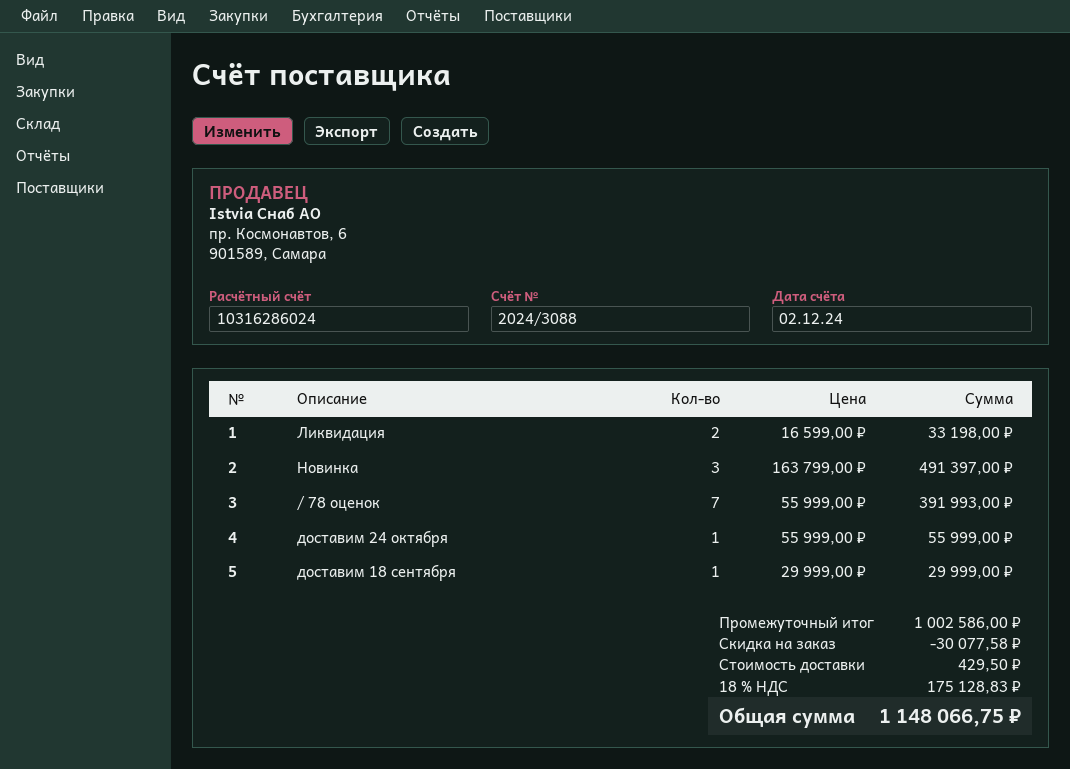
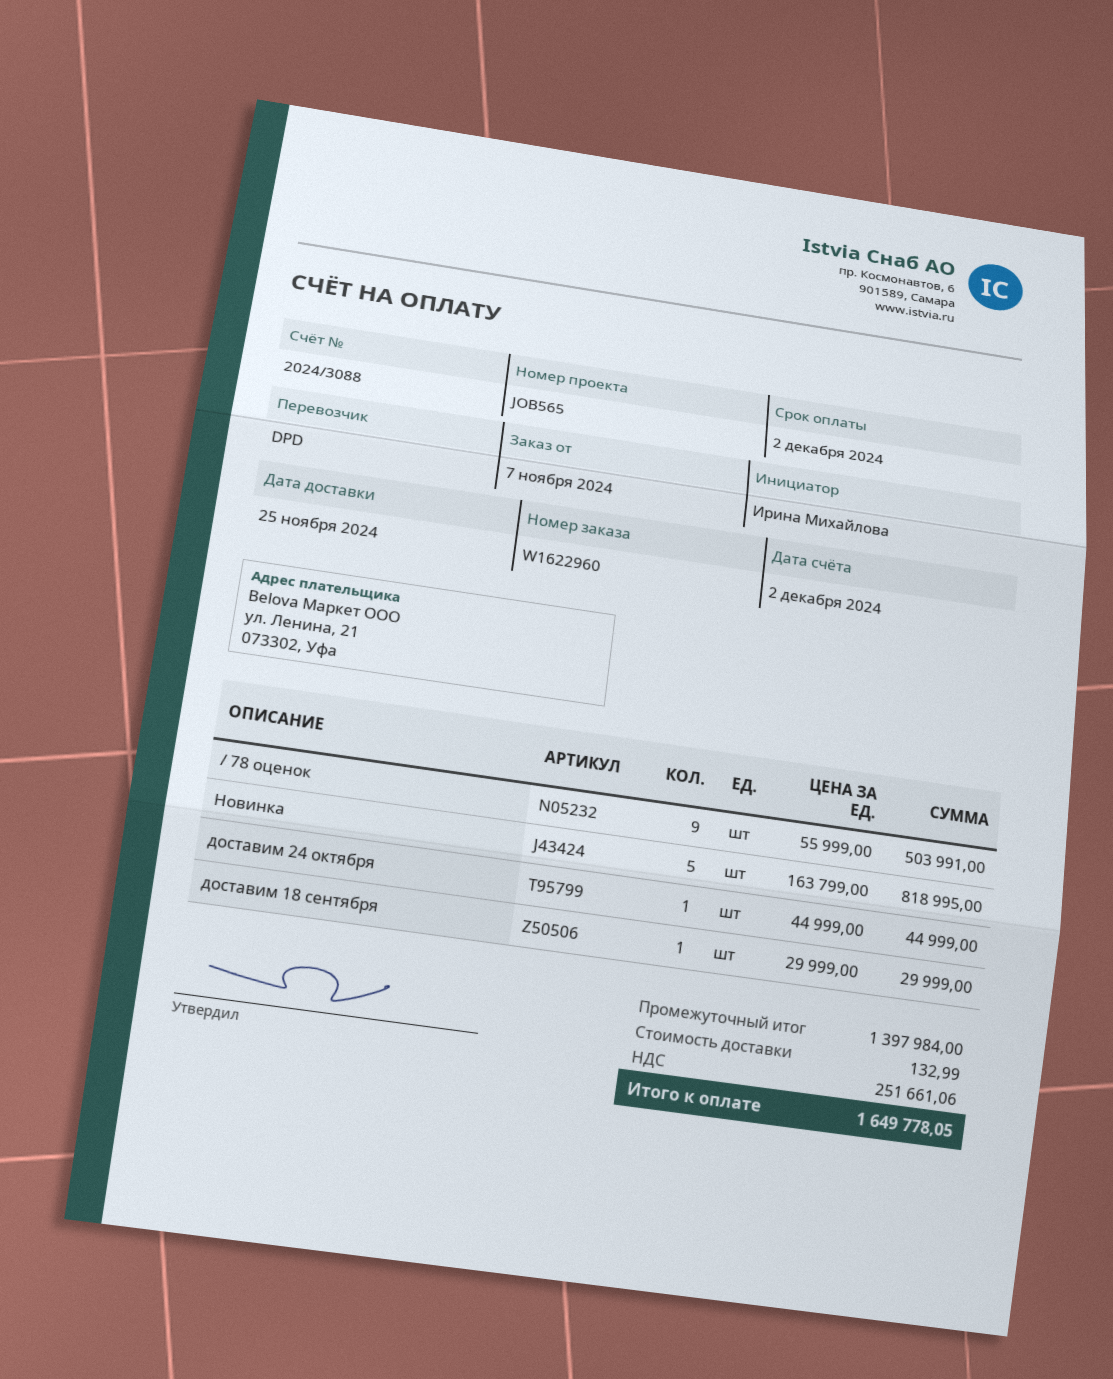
Ликвидация: 2 x 16599.00 = 33198.00 -> none
Новинка: 3 x 163799.00 = 491397.00 -> 5 x 163799.00 = 818995.00
/ 78 оценок: 7 x 55999.00 = 391993.00 -> 9 x 55999.00 = 503991.00
доставим 24 октября: 1 x 55999.00 = 55999.00 -> 1 x 44999.00 = 44999.00
subtotal: 1002586.00 -> 1397984.00
discount: 30077.58 -> none
shipping: 429.50 -> 132.99
tax: 175128.83 -> 251661.06
total: 1148066.75 -> 1649778.05

